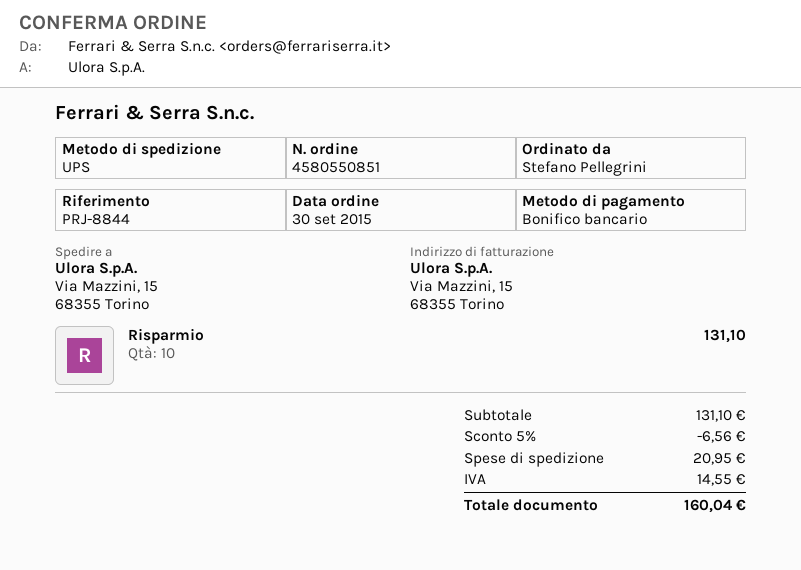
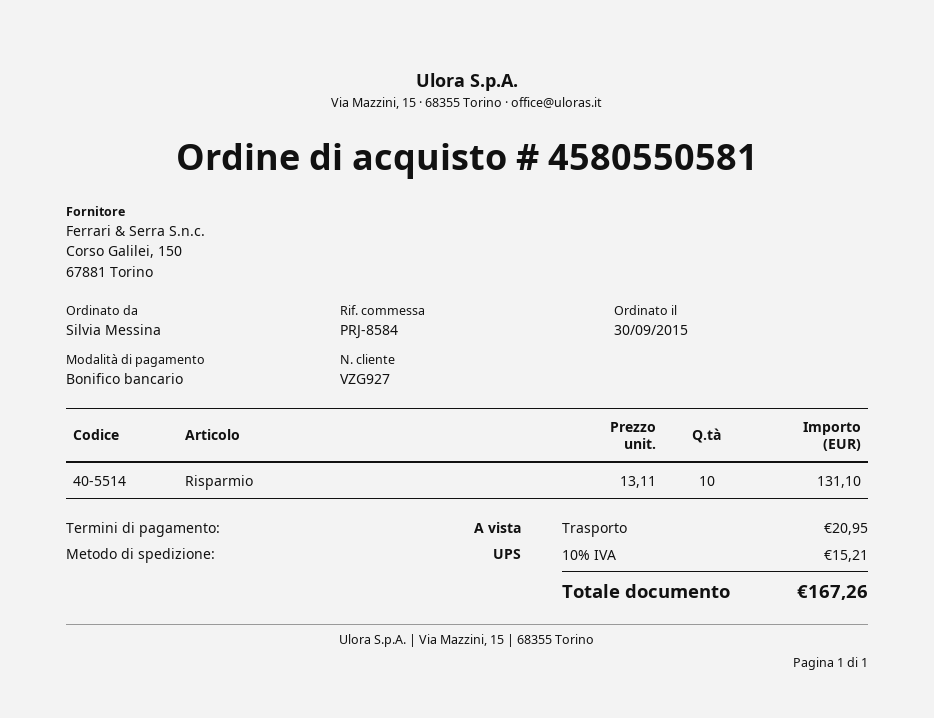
order number: 4580550851 -> 4580550581
reference: PRJ-8844 -> PRJ-8584
ordered by: Stefano Pellegrini -> Silvia Messina
discount: 5% = 6.56 -> none
tax: 14.55 -> 15.21
total: 160.04 -> 167.26

